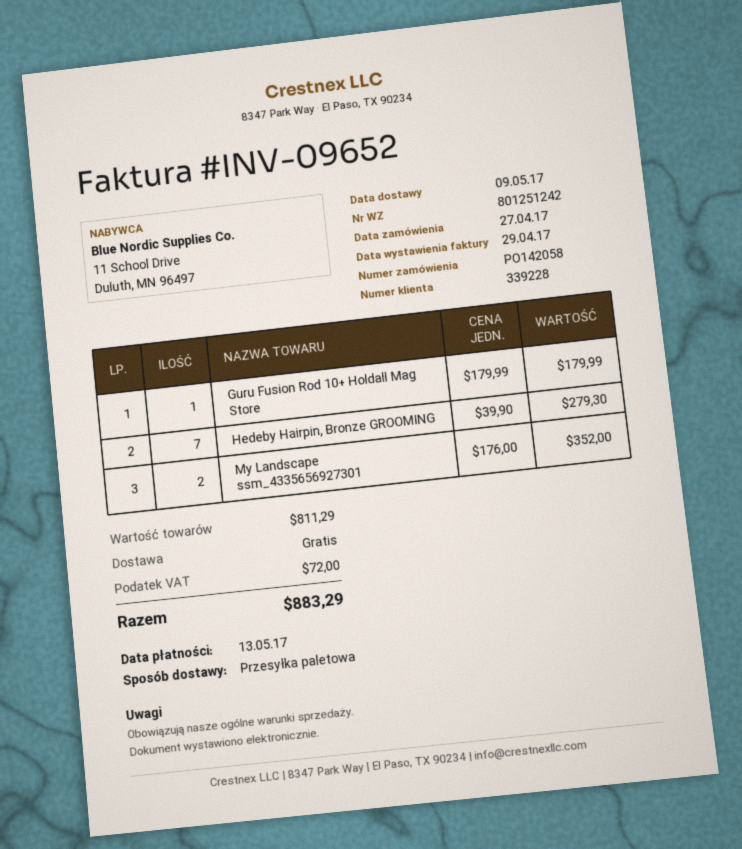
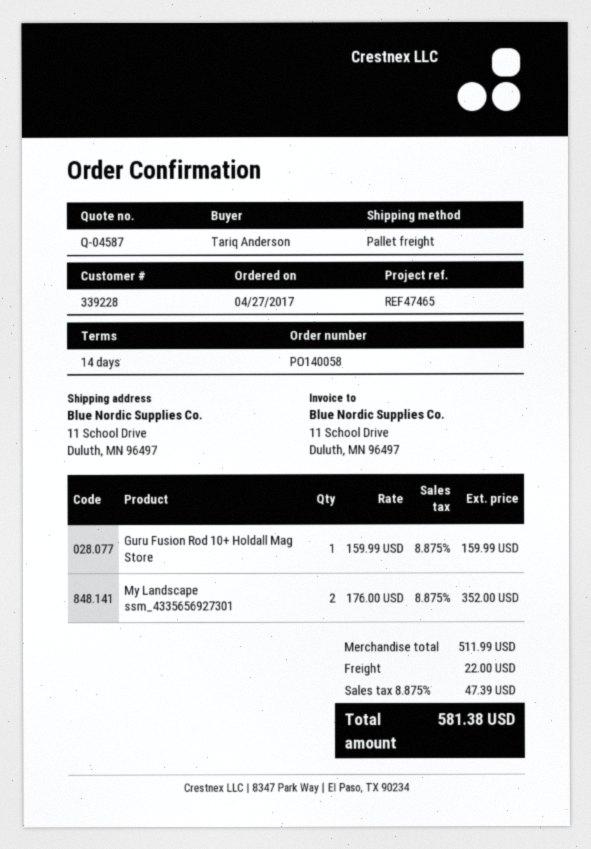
order number: PO142058 -> PO140058
Guru Fusion Rod 10+ Holdall Mag Store: 1 x 179.99 = 179.99 -> 1 x 159.99 = 159.99
Hedeby Hairpin, Bronze GROOMING: 7 x 39.90 = 279.30 -> none
subtotal: 811.29 -> 511.99
shipping: 0.00 -> 22.00
tax: 72.00 -> 47.39
total: 883.29 -> 581.38

